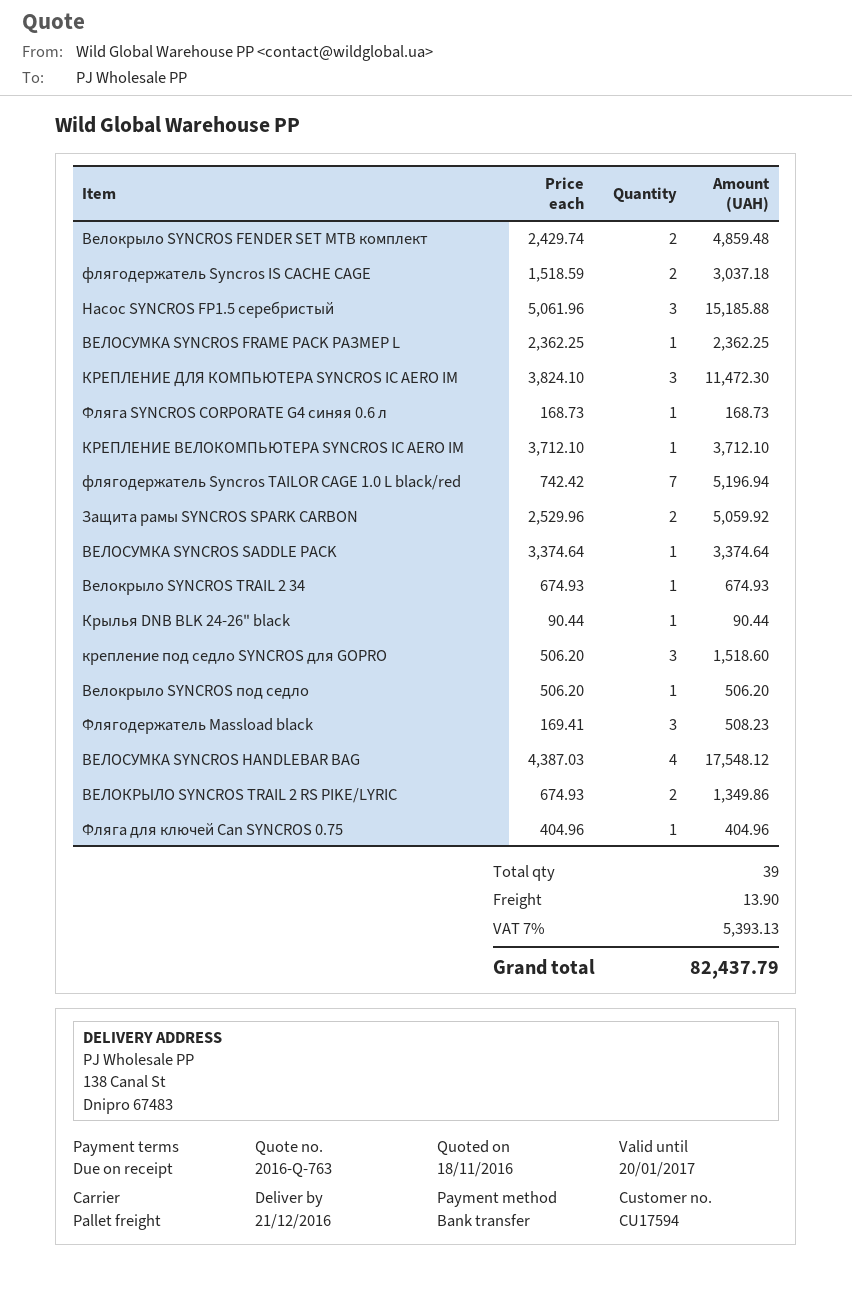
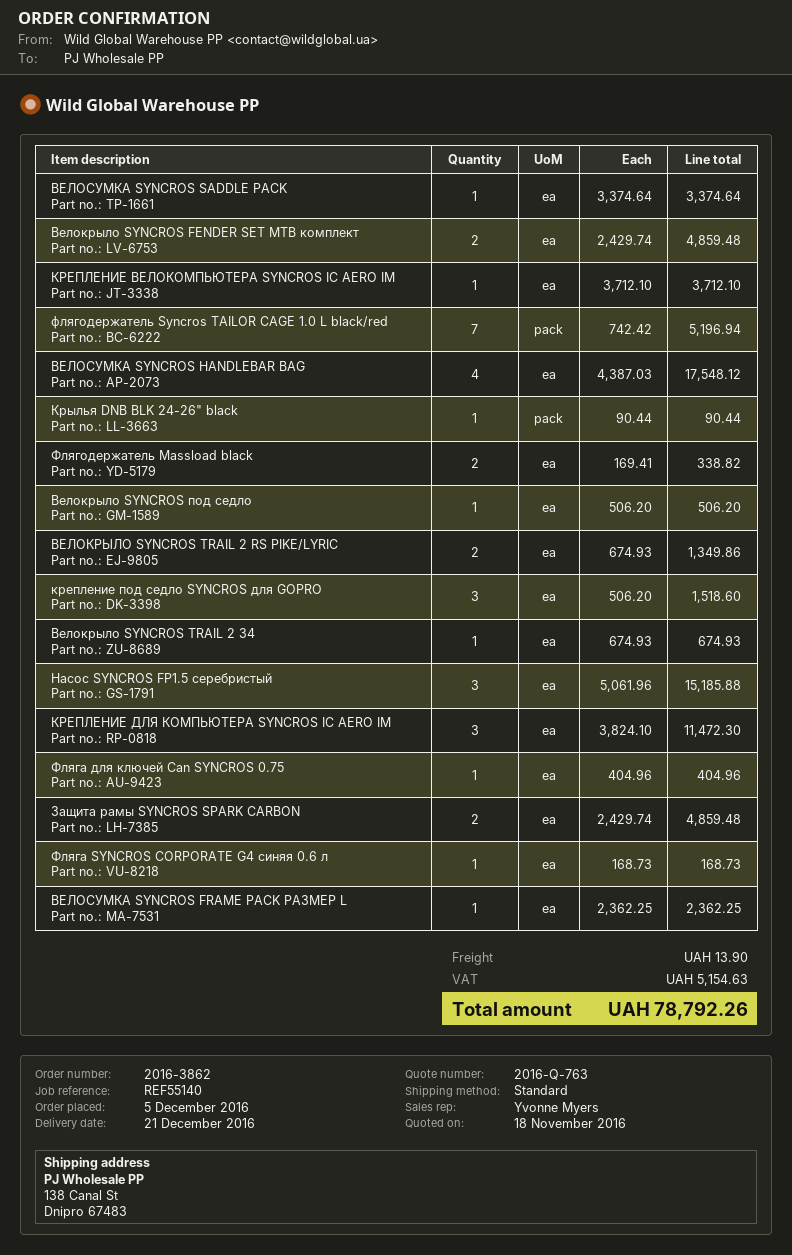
shipping method: pallet freight -> standard
флягодержатель Syncros IS CACHE CAGE: 2 x 1518.59 = 3037.18 -> none
Защита рамы SYNCROS SPARK CARBON: 2 x 2529.96 = 5059.92 -> 2 x 2429.74 = 4859.48
Флягодержатель Massload black: 3 x 169.41 = 508.23 -> 2 x 169.41 = 338.82
tax: 5393.13 -> 5154.63
total: 82437.79 -> 78792.26

